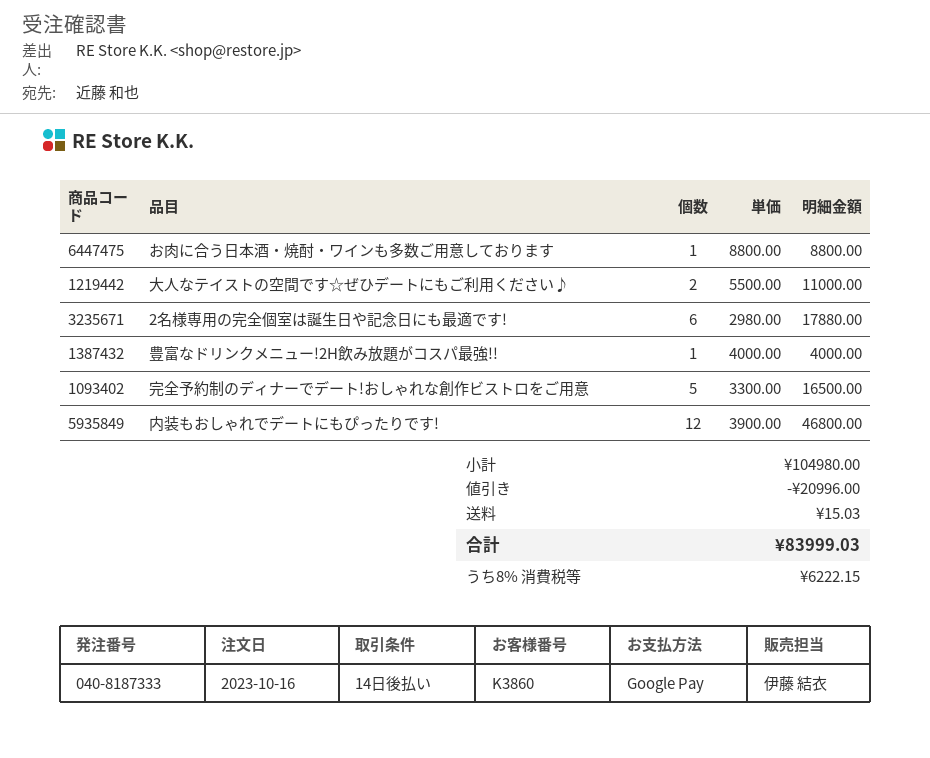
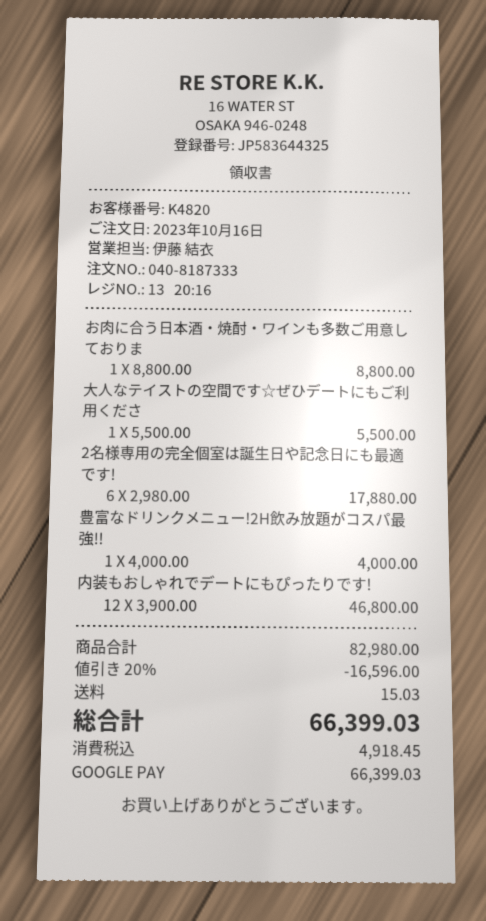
customer number: K3860 -> K4820
大人なテイストの空間です☆ぜひデートにもご利用ください♪: 2 x 5500.00 = 11000.00 -> 1 x 5500.00 = 5500.00
完全予約制のディナーでデート!おしゃれな創作ビストロをご用意: 5 x 3300.00 = 16500.00 -> none
subtotal: 104980.00 -> 82980.00
discount: 20996.00 -> 16596.00
tax: 6222.15 -> 4918.45
total: 83999.03 -> 66399.03

